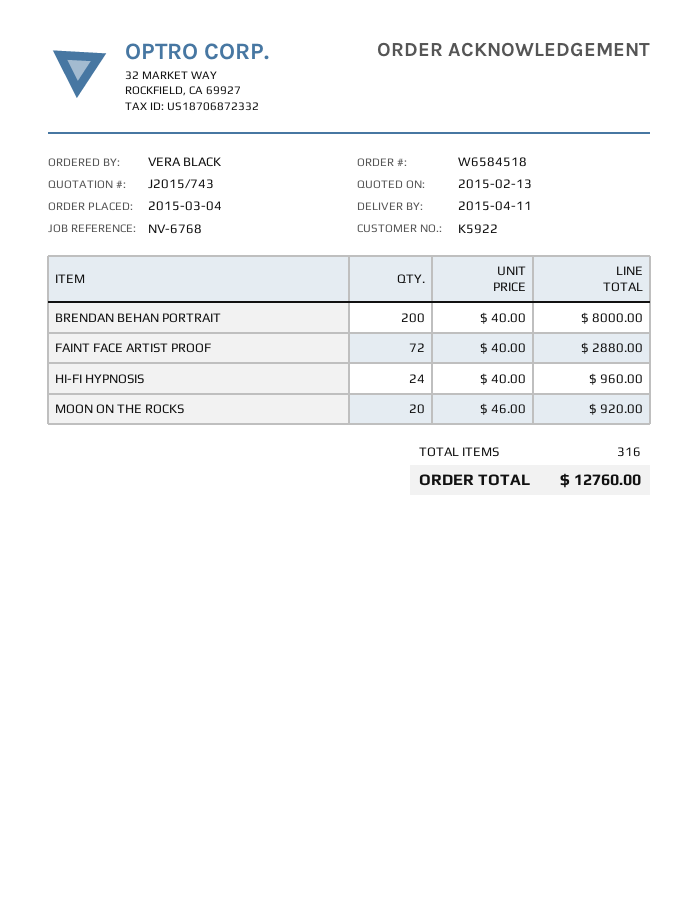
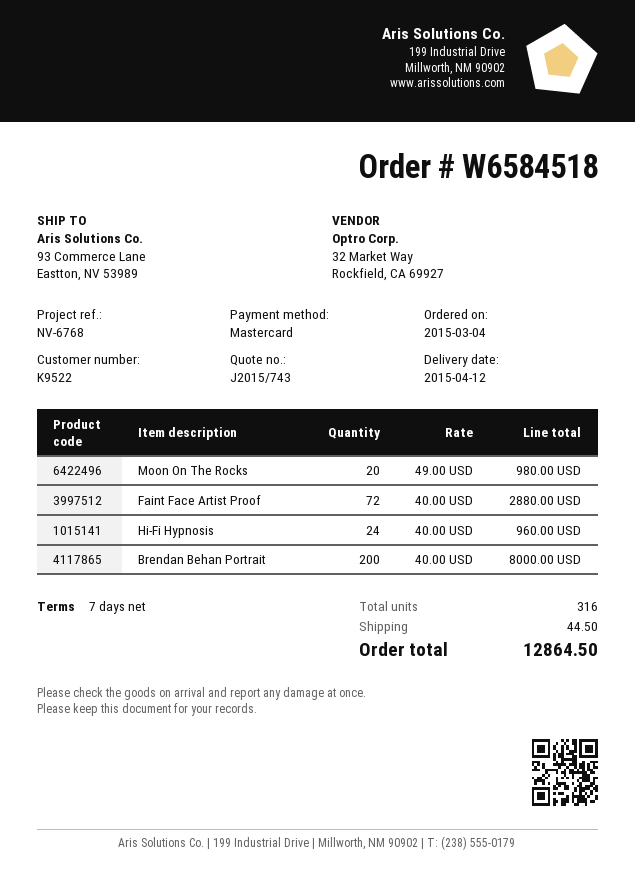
delivery date: 2015-04-11 -> 2015-04-12
customer number: K5922 -> K9522
MOON ON THE ROCKS: 20 x 46.00 = 920.00 -> 20 x 49.00 = 980.00
shipping: none -> 44.50
total: 12760.00 -> 12864.50

